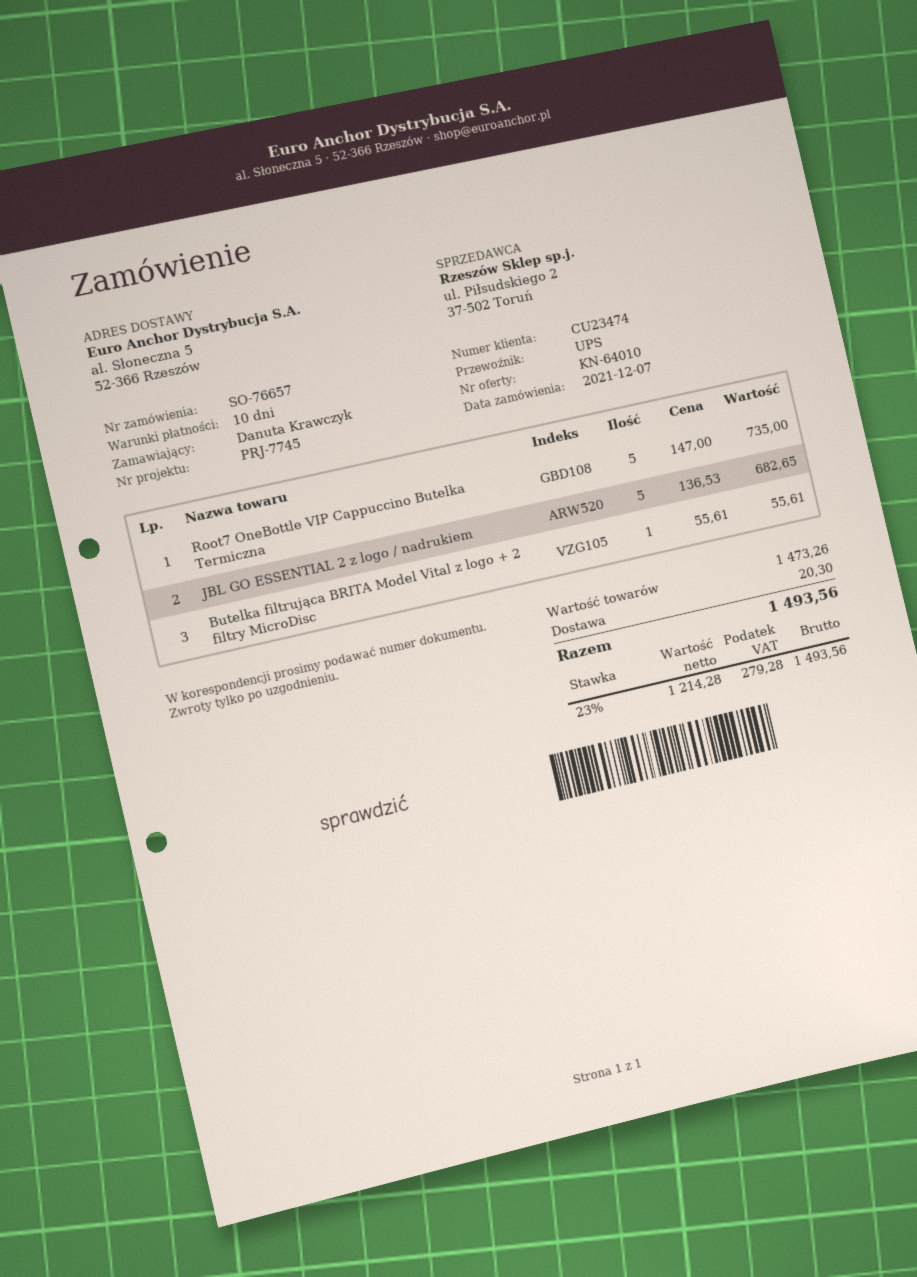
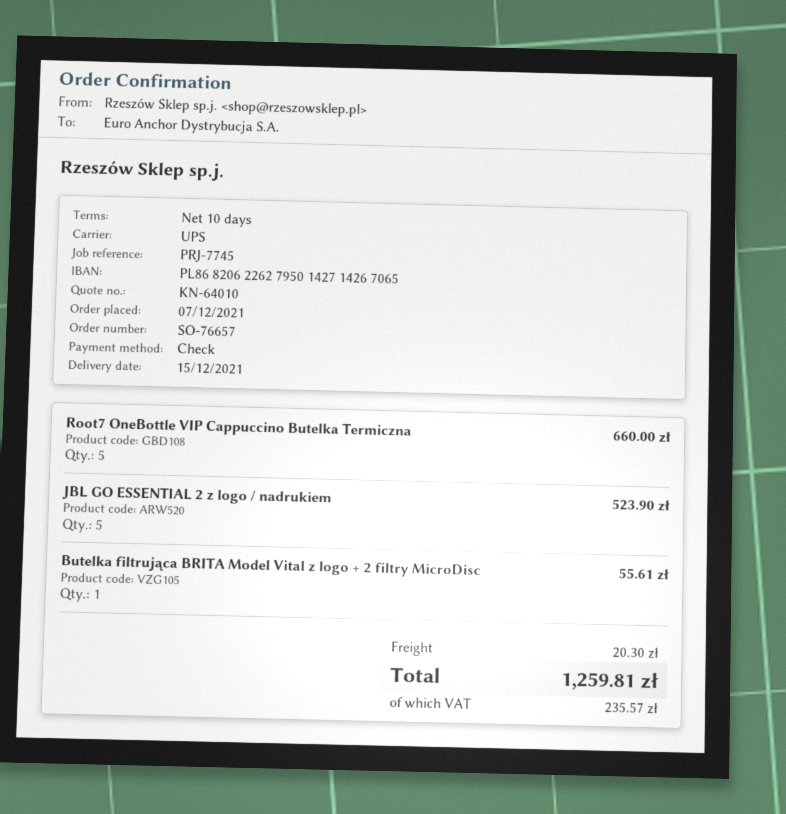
Root7 OneBottle VIP Cappuccino Butelka Termiczna: 5 for 735.00 -> 5 for 660.00
JBL GO ESSENTIAL 2 z logo / nadrukiem: 5 for 682.65 -> 5 for 523.90
tax: 279.28 -> 235.57
total: 1493.56 -> 1259.81

